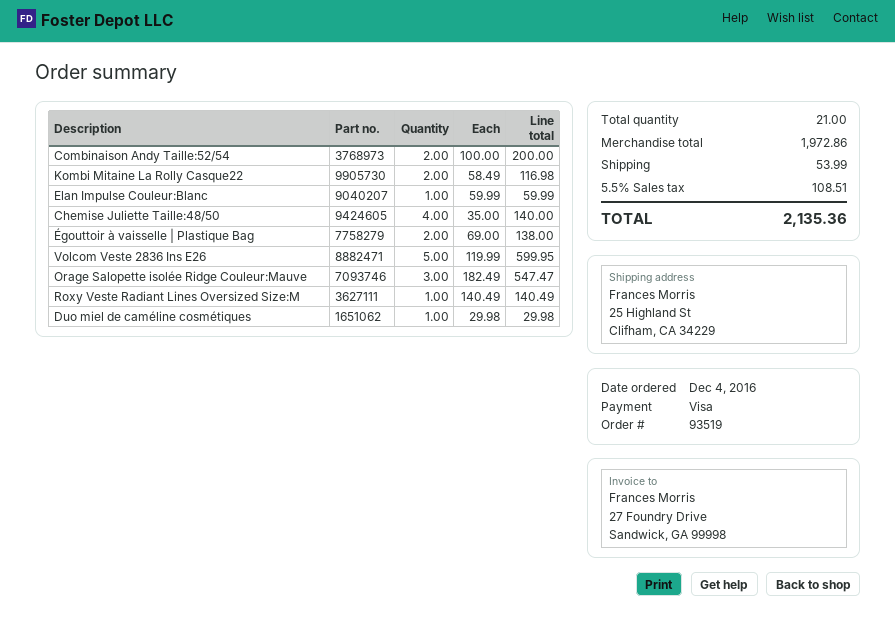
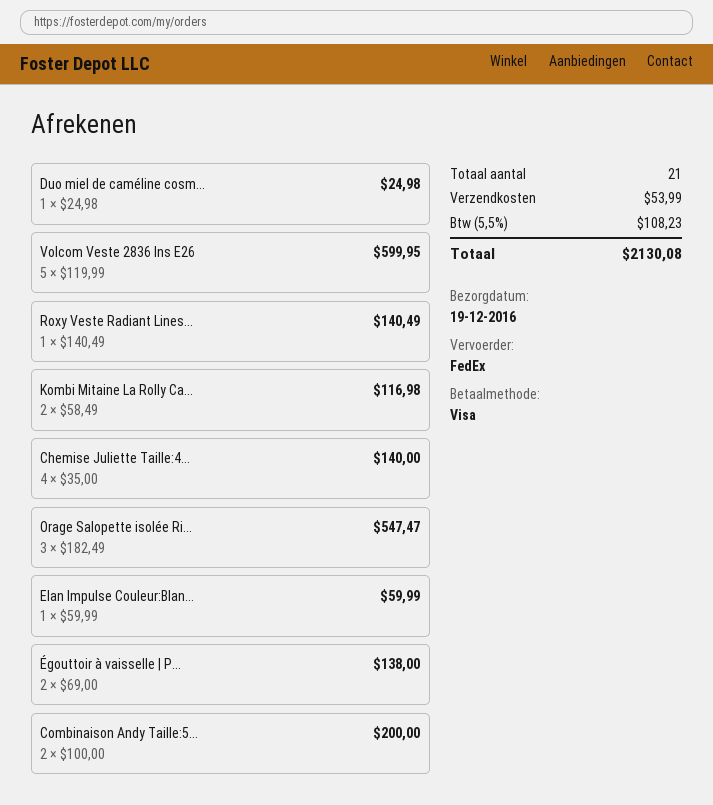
Duo miel de caméline cosmétiques: 1 x 29.98 = 29.98 -> 1 x 24.98 = 24.98
tax: 5.5% = 108.51 -> 5.5% = 108.23
total: 2135.36 -> 2130.08

